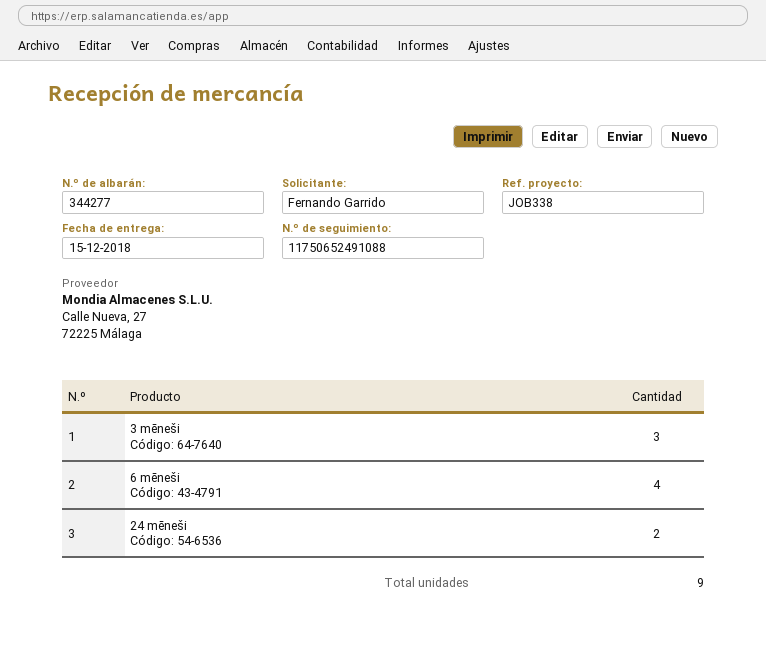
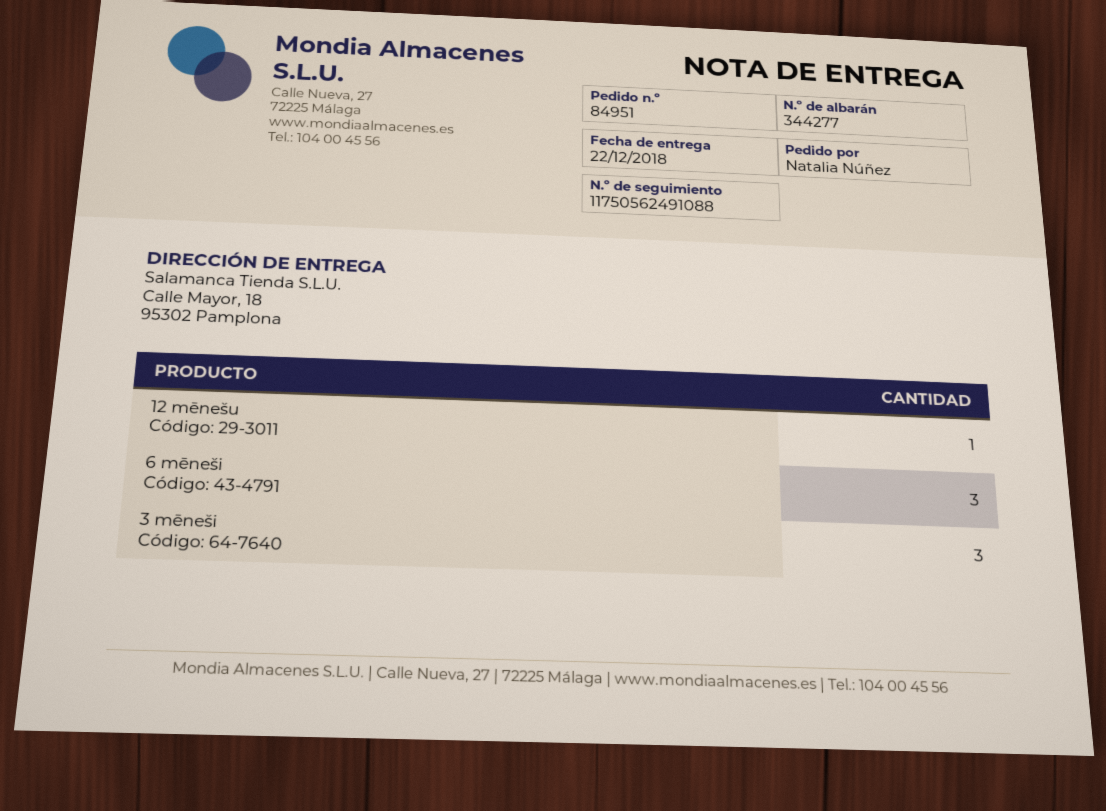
delivery date: 2018-12-15 -> 2018-12-22
ordered by: Fernando Garrido -> Natalia Núñez
tracking number: 11750652491088 -> 11750562491088
6 mēneši: 4 -> 3
24 mēneši: 2 -> none
12 mēnešu: none -> 1

